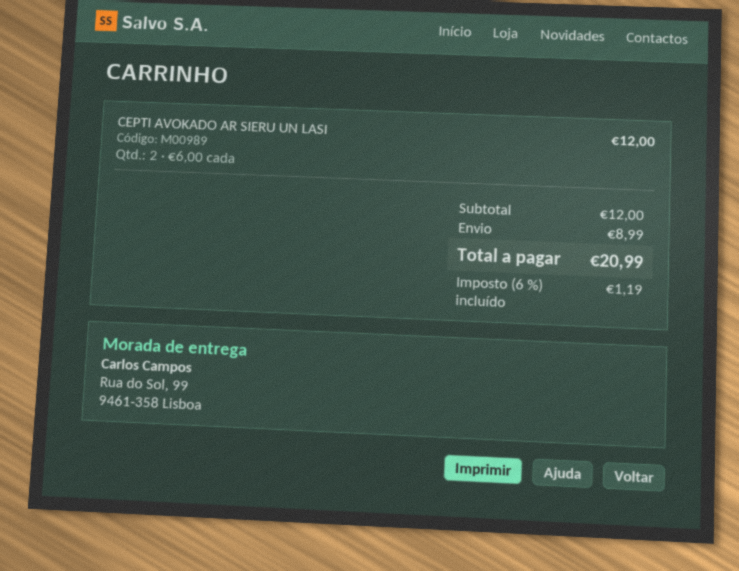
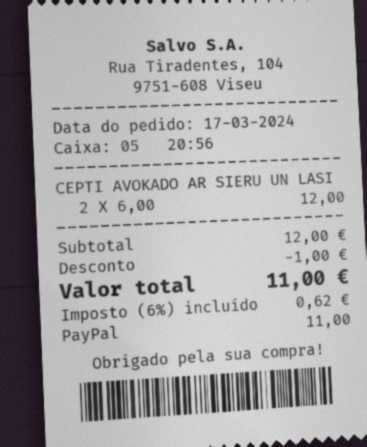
discount: none -> 1.00
shipping: 8.99 -> none
tax: 6% = 1.19 -> 6% = 0.62
total: 20.99 -> 11.00

